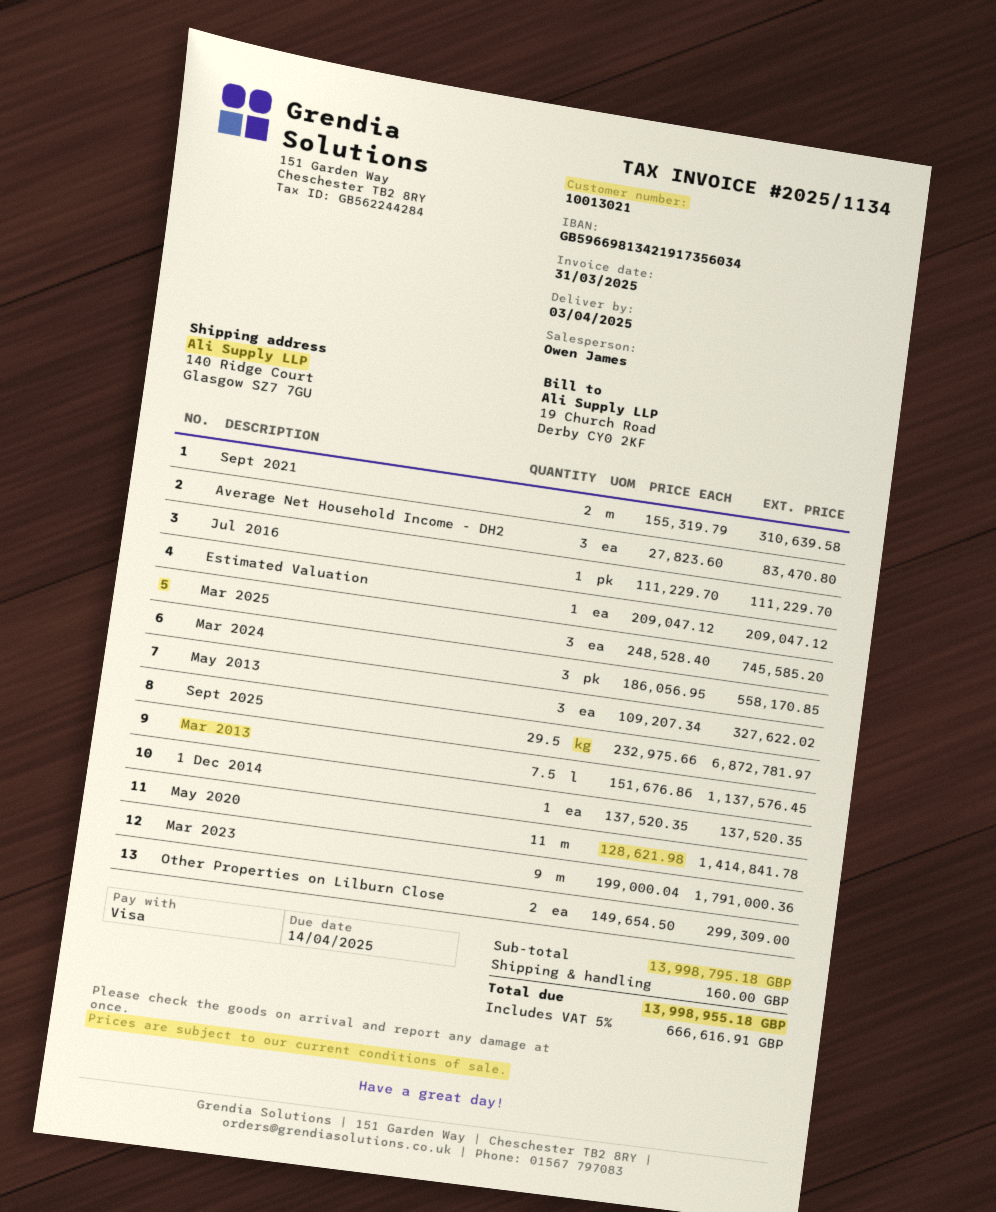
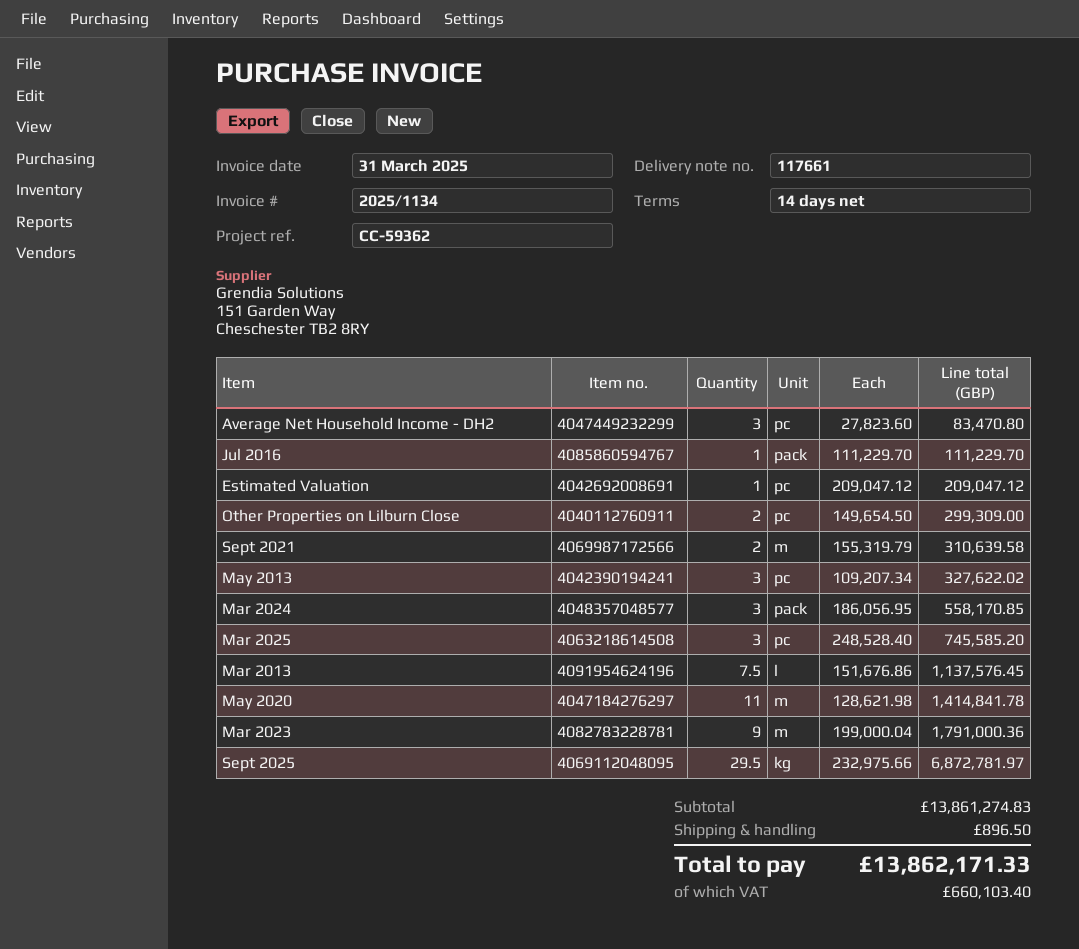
1 Dec 2014: 1 x 137520.35 = 137520.35 -> none
subtotal: 13998795.18 -> 13861274.83
shipping: 160.00 -> 896.50
tax: 666616.91 -> 660103.40
total: 13998955.18 -> 13862171.33

